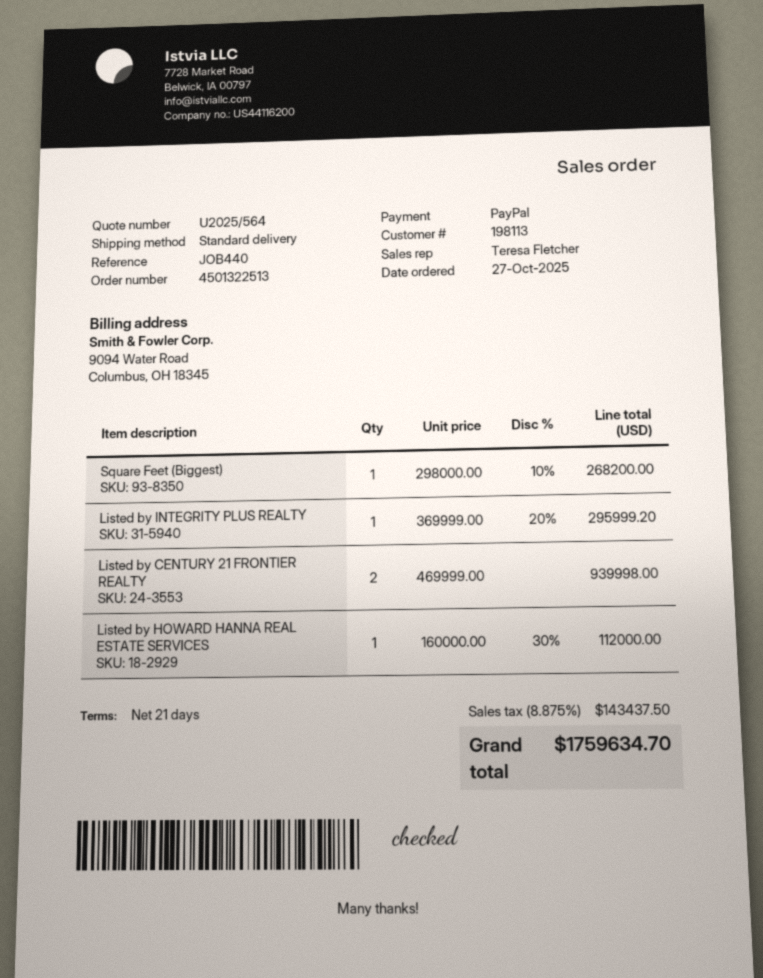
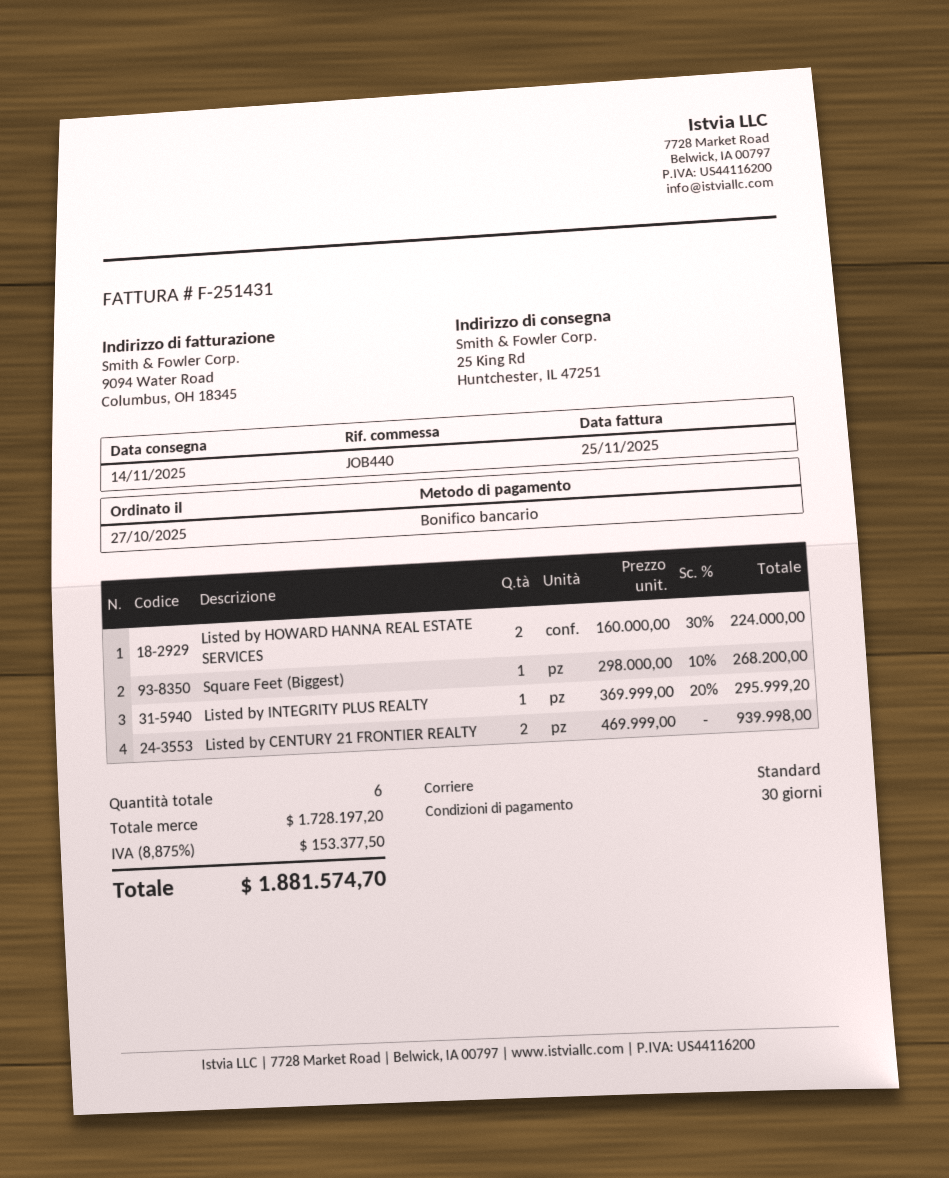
payment terms: 21 days -> 30 days
payment method: PayPal -> bank transfer
Listed by HOWARD HANNA REAL ESTATE SERVICES: 1 x 160000.00 - 30% = 112000.00 -> 2 x 160000.00 - 30% = 224000.00
tax: 8.875% = 143437.50 -> 8.875% = 153377.50
total: 1759634.70 -> 1881574.70

